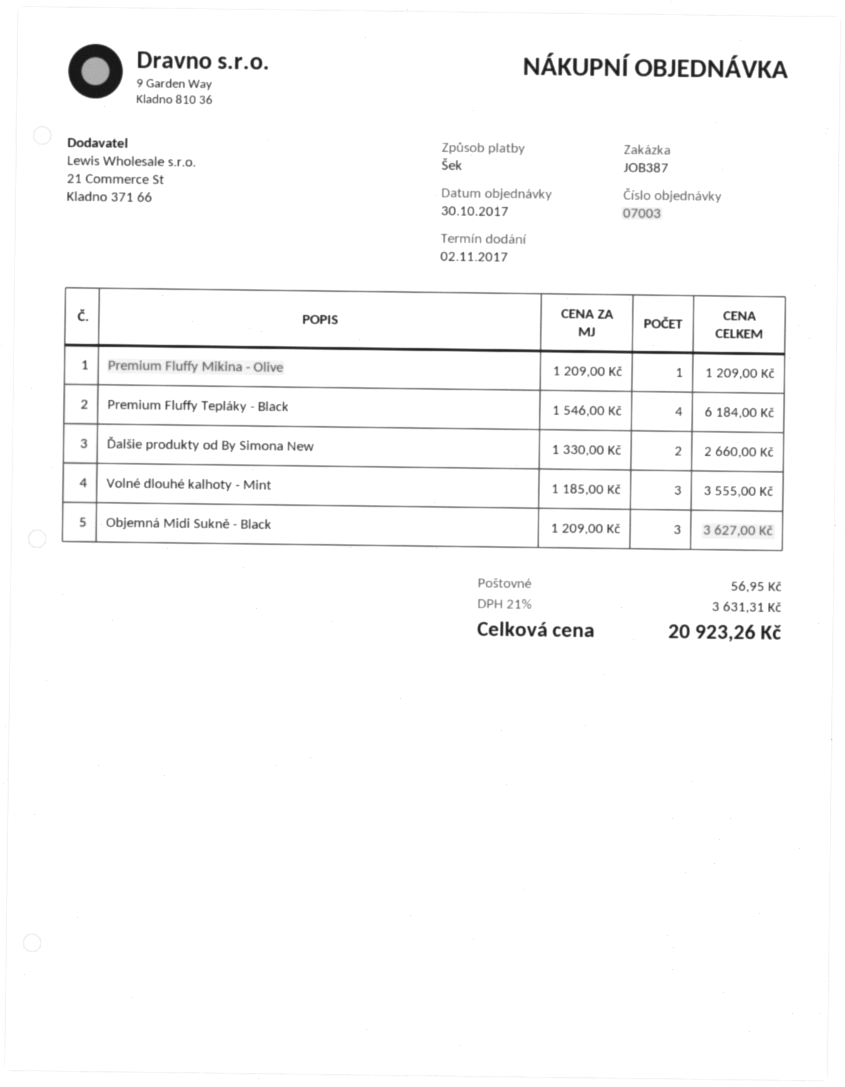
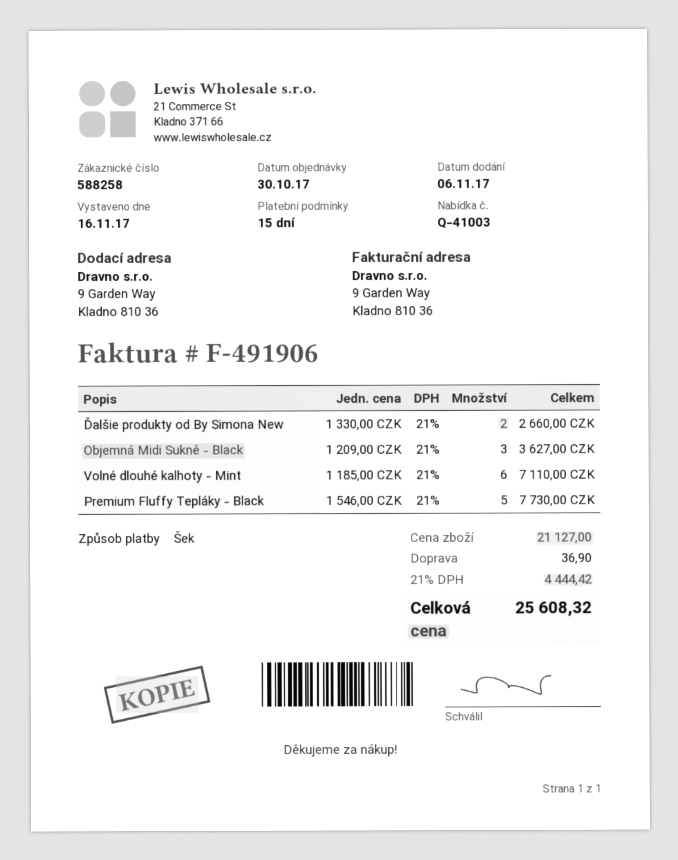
delivery date: 2017-11-02 -> 2017-11-06
Premium Fluffy Mikina - Olive: 1 x 1209.00 = 1209.00 -> none
Premium Fluffy Tepláky - Black: 4 x 1546.00 = 6184.00 -> 5 x 1546.00 = 7730.00
Volné dlouhé kalhoty - Mint: 3 x 1185.00 = 3555.00 -> 6 x 1185.00 = 7110.00
shipping: 56.95 -> 36.90
tax: 21% = 3631.31 -> 21% = 4444.42
total: 20923.26 -> 25608.32

